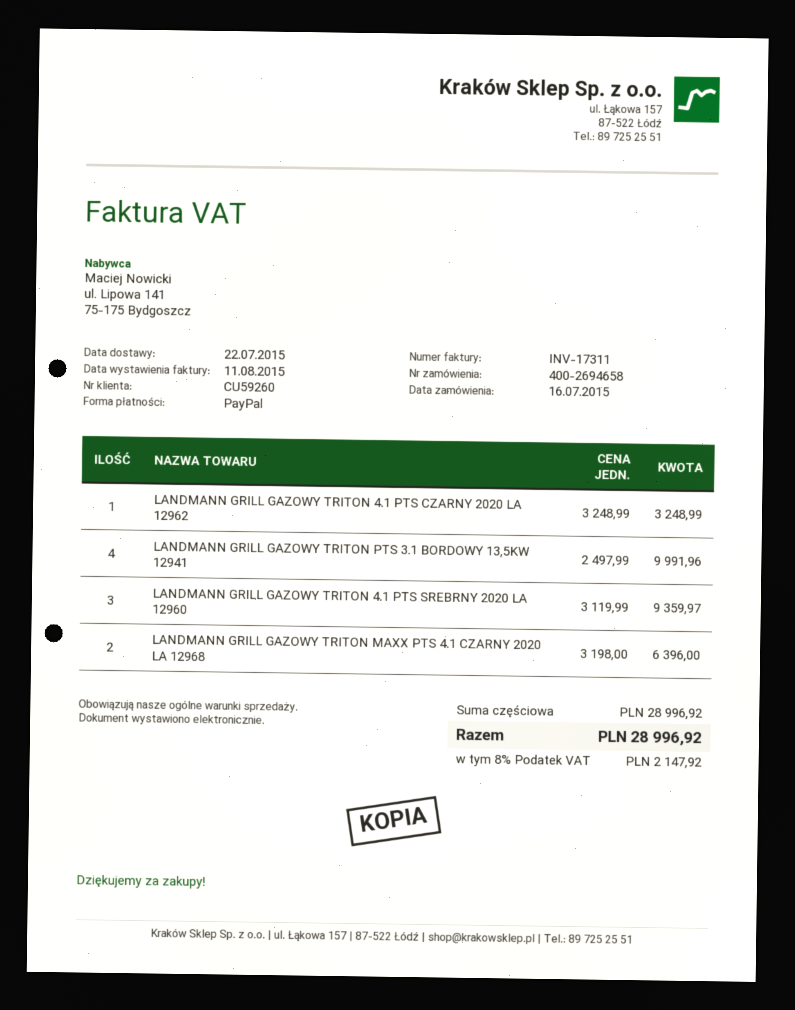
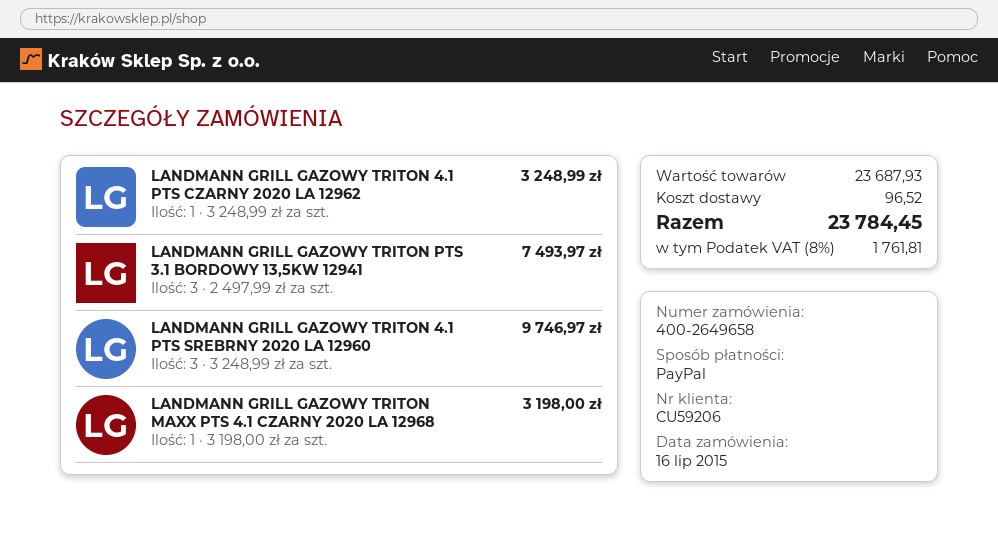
order number: 400-2694658 -> 400-2649658
customer number: CU59260 -> CU59206
LANDMANN GRILL GAZOWY TRITON PTS 3.1 BORDOWY 13,5KW 12941: 4 x 2497.99 = 9991.96 -> 3 x 2497.99 = 7493.97
LANDMANN GRILL GAZOWY TRITON 4.1 PTS SREBRNY 2020 LA 12960: 3 x 3119.99 = 9359.97 -> 3 x 3248.99 = 9746.97
LANDMANN GRILL GAZOWY TRITON MAXX PTS 4.1 CZARNY 2020 LA 12968: 2 x 3198.00 = 6396.00 -> 1 x 3198.00 = 3198.00
subtotal: 28996.92 -> 23687.93
shipping: none -> 96.52
tax: 8% = 2147.92 -> 8% = 1761.81
total: 28996.92 -> 23784.45

